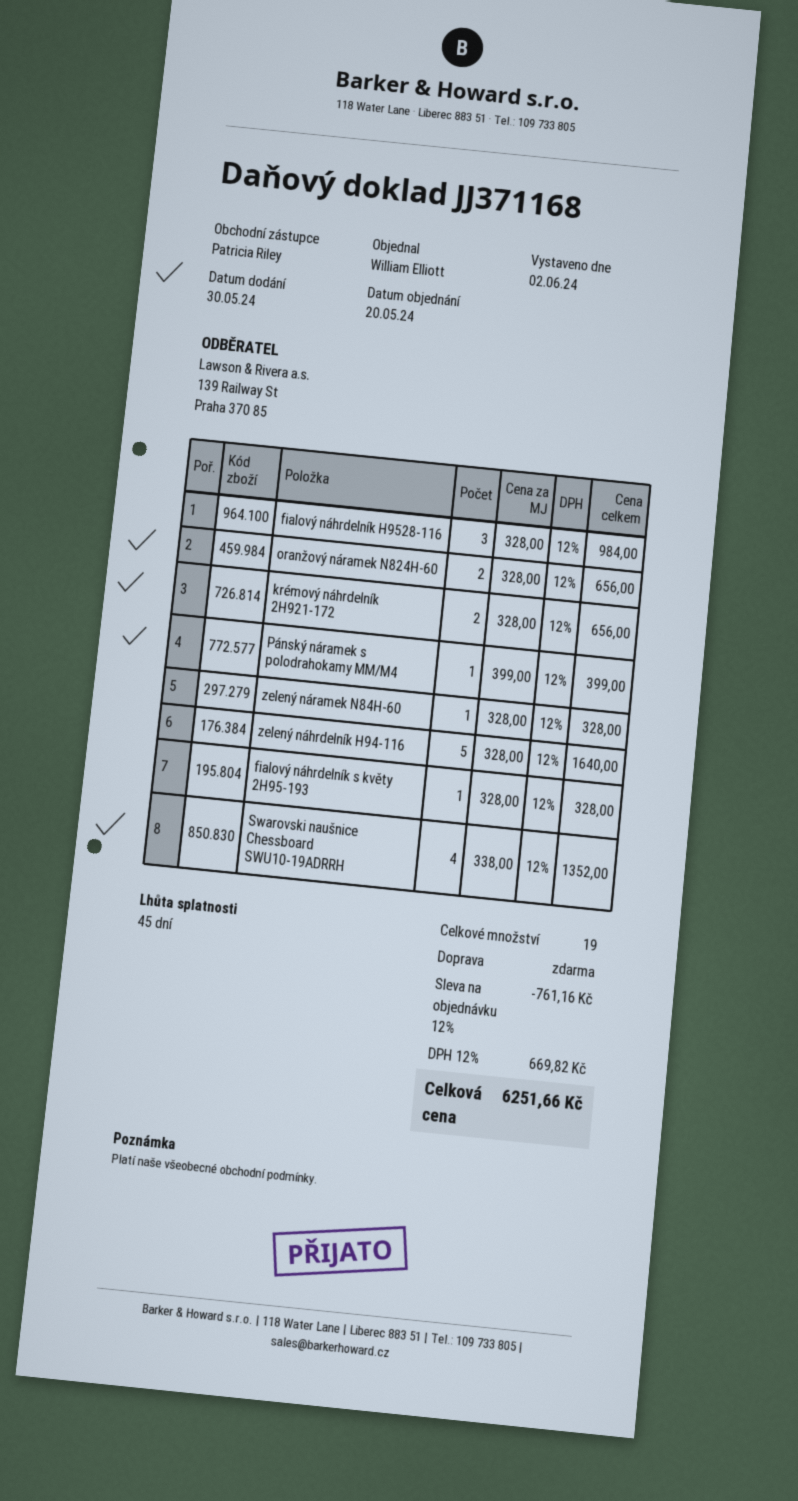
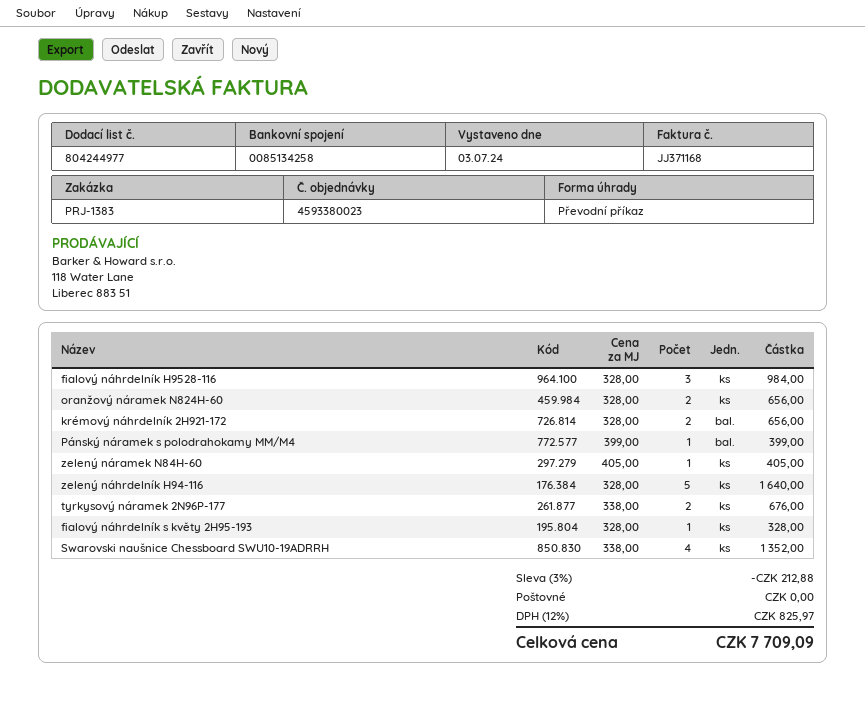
invoice date: 2024-06-02 -> 2024-07-03
zelený náramek N84H-60: 1 x 328.00 = 328.00 -> 1 x 405.00 = 405.00
tyrkysový náramek 2N96P-177: none -> 2 x 338.00 = 676.00
discount: 12% = 761.16 -> 3% = 212.88
tax: 12% = 669.82 -> 12% = 825.97
total: 6251.66 -> 7709.09

